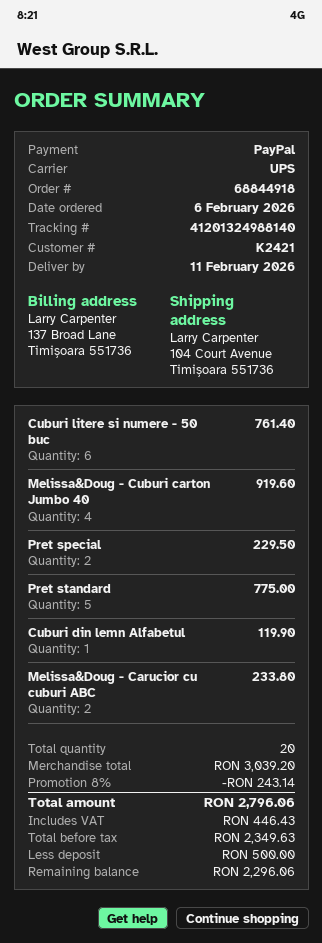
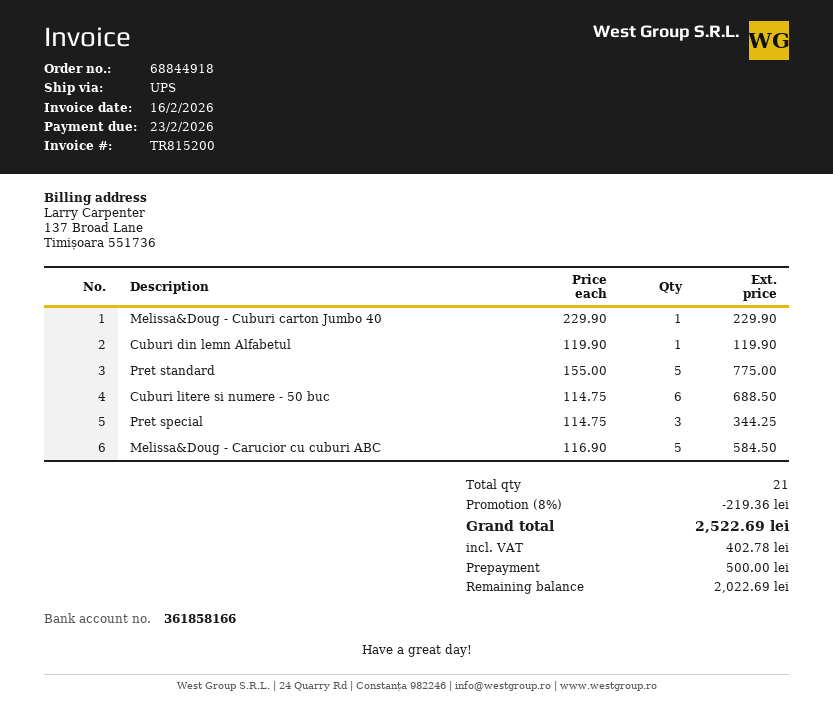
Cuburi litere si numere - 50 buc: 6 for 761.40 -> 6 for 688.50
Melissa&Doug - Cuburi carton Jumbo 40: 4 for 919.60 -> 1 for 229.90
Pret special: 2 for 229.50 -> 3 for 344.25
Melissa&Doug - Carucior cu cuburi ABC: 2 for 233.80 -> 5 for 584.50
total quantity: 20 -> 21
discount: 8% = 243.14 -> 8% = 219.36
tax: 446.43 -> 402.78
total: 2796.06 -> 2522.69
balance: 2296.06 -> 2022.69

